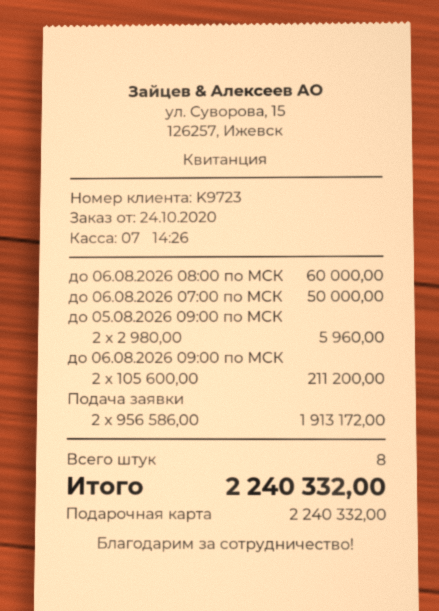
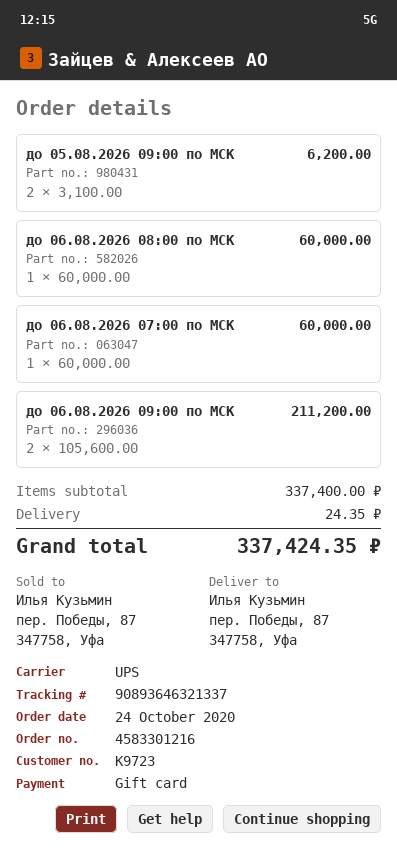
до 06.08.2026 07:00 по МСК: 1 x 50000.00 = 50000.00 -> 1 x 60000.00 = 60000.00
до 05.08.2026 09:00 по МСК: 2 x 2980.00 = 5960.00 -> 2 x 3100.00 = 6200.00
Подача заявки: 2 x 956586.00 = 1913172.00 -> none
shipping: none -> 24.35
total: 2240332.00 -> 337424.35

